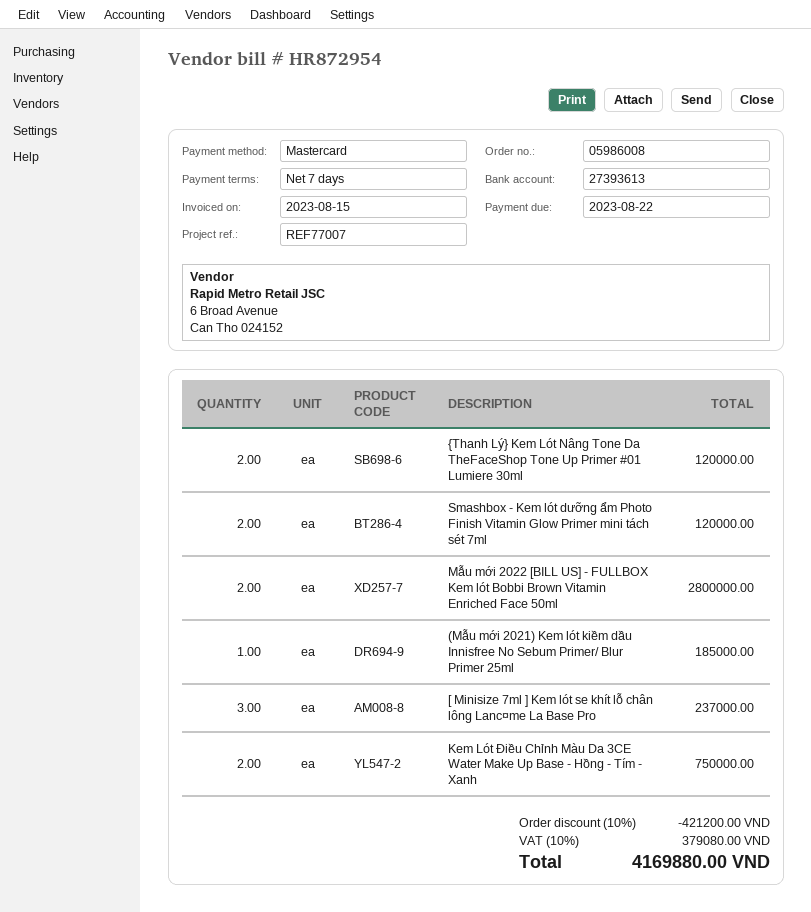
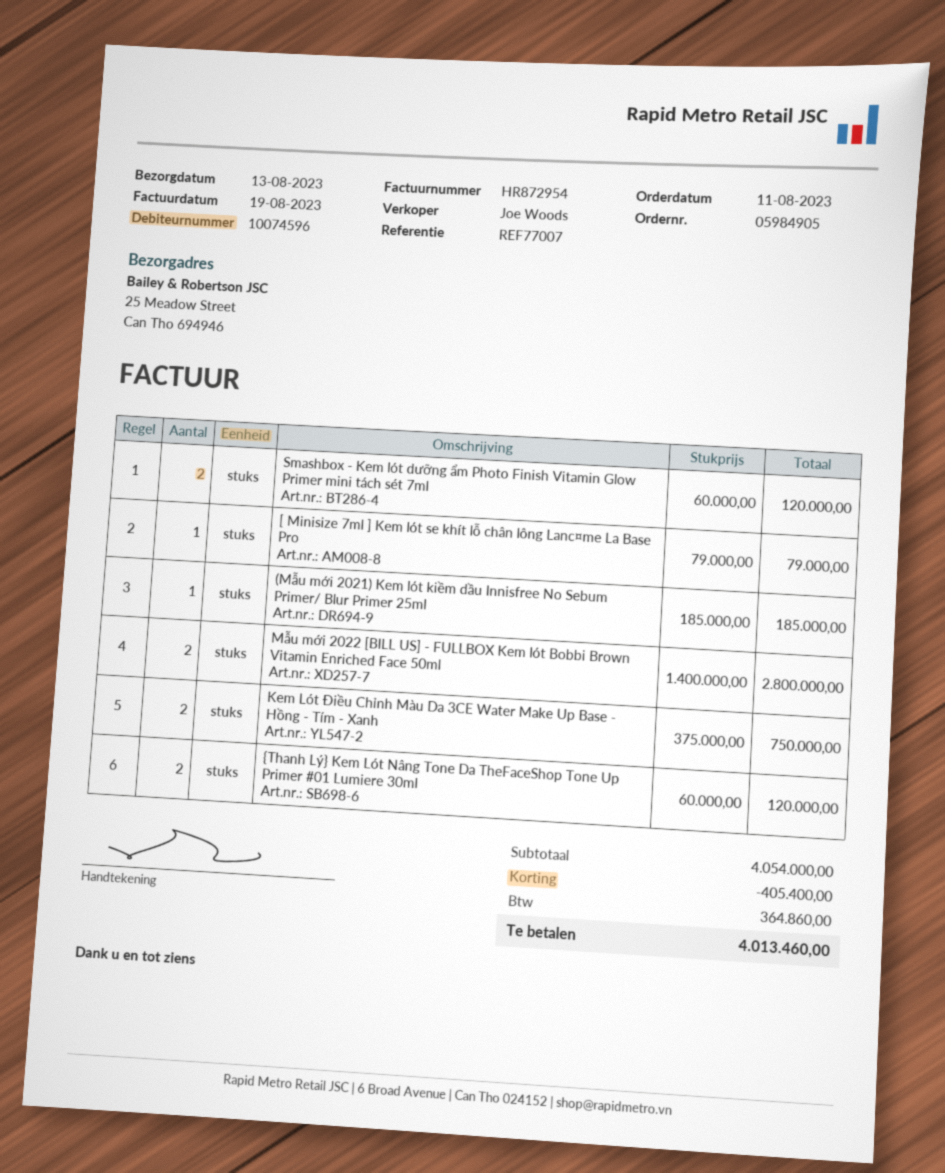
order number: 05986008 -> 05984905
invoice date: 2023-08-15 -> 2023-08-19
[ Minisize 7ml ] Kem lót se khít lỗ chân lông Lanc¤me La Base Pro: 3 for 237000.00 -> 1 for 79000.00
discount: 421200.00 -> 405400.00
tax: 379080.00 -> 364860.00
total: 4169880.00 -> 4013460.00

